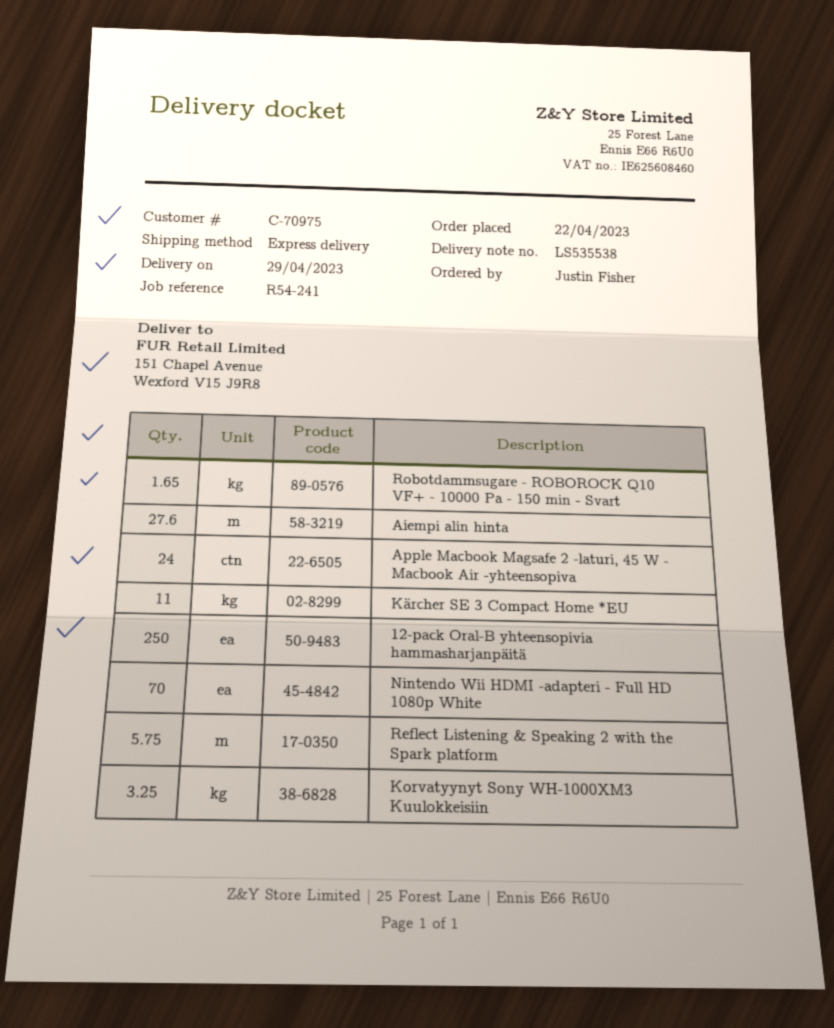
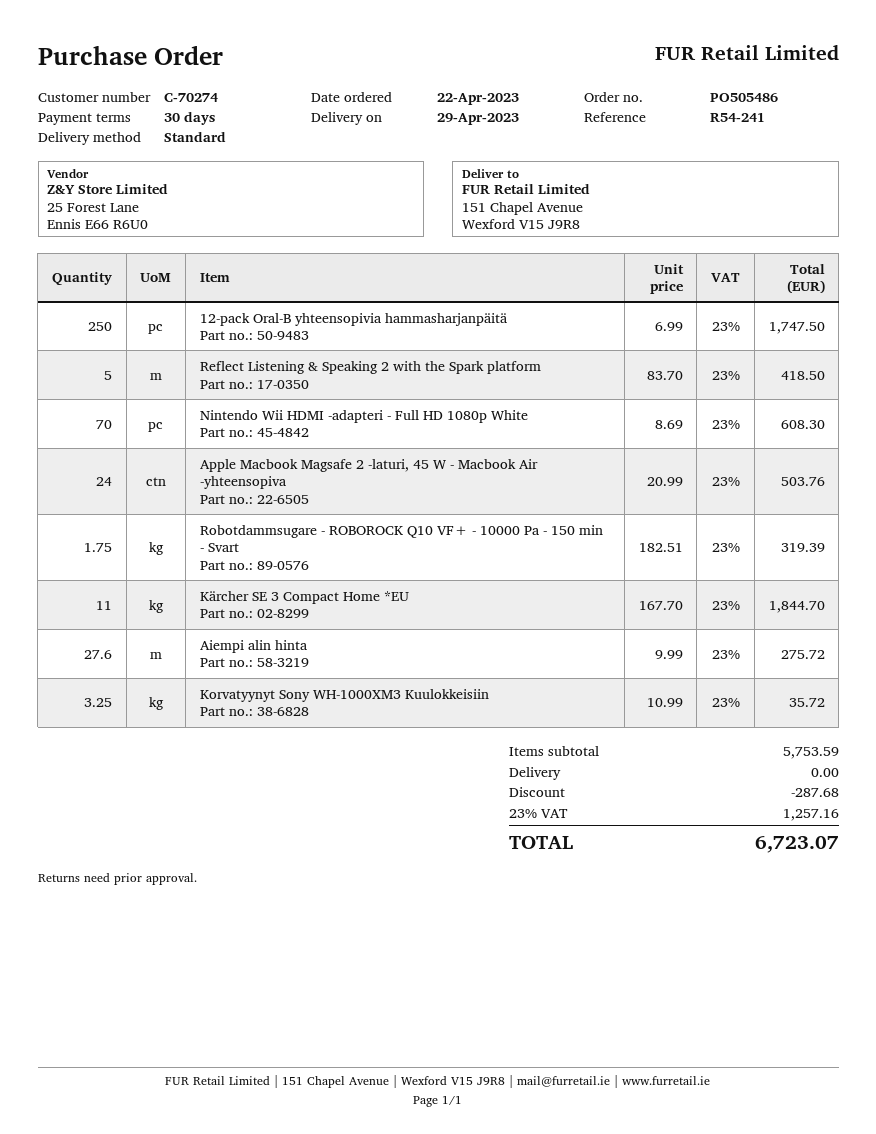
customer number: C-70975 -> C-70274
shipping method: express -> standard
Robotdammsugare - ROBOROCK Q10 VF+ - 10000 Pa - 150 min - Svart: 1.65 -> 1.75
Reflect Listening & Speaking 2 with the Spark platform: 5.75 -> 5

